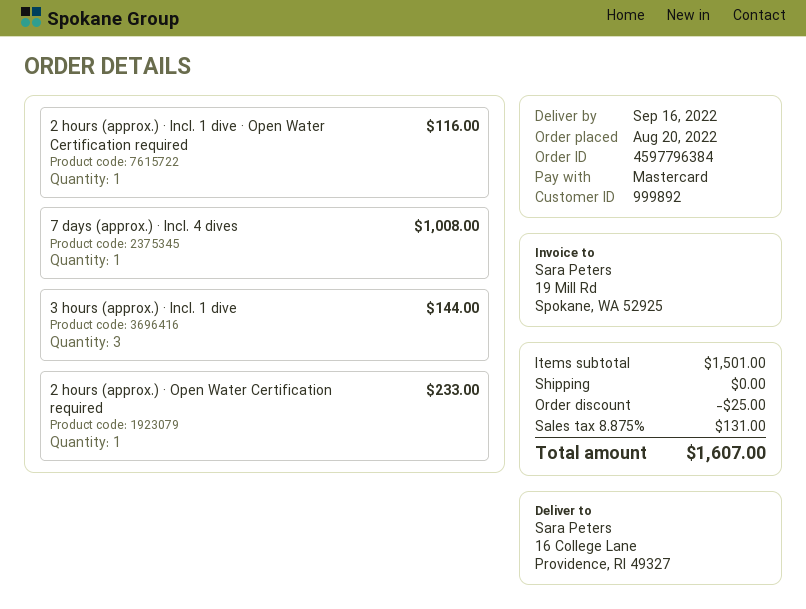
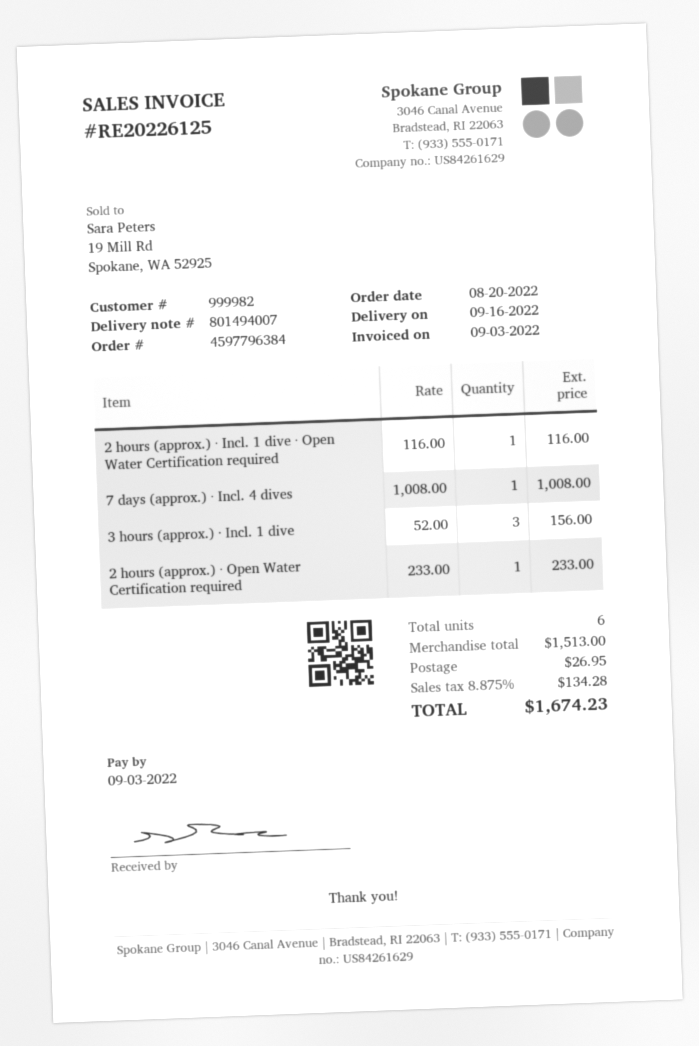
customer number: 999892 -> 999982
3 hours (approx.) · Incl. 1 dive: 3 for 144.00 -> 3 for 156.00
subtotal: 1501.00 -> 1513.00
discount: 25.00 -> none
shipping: 0.00 -> 26.95
tax: 8.875% = 131.00 -> 8.875% = 134.28
total: 1607.00 -> 1674.23

